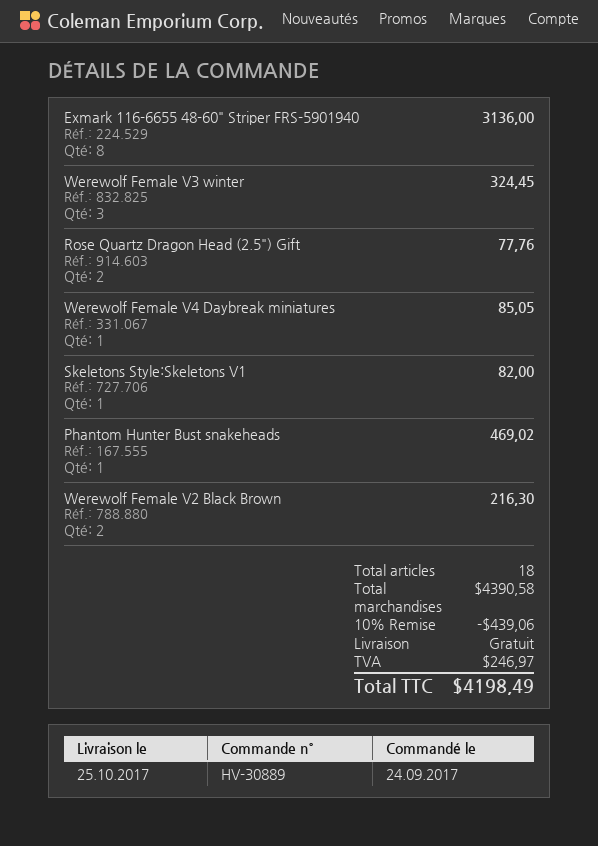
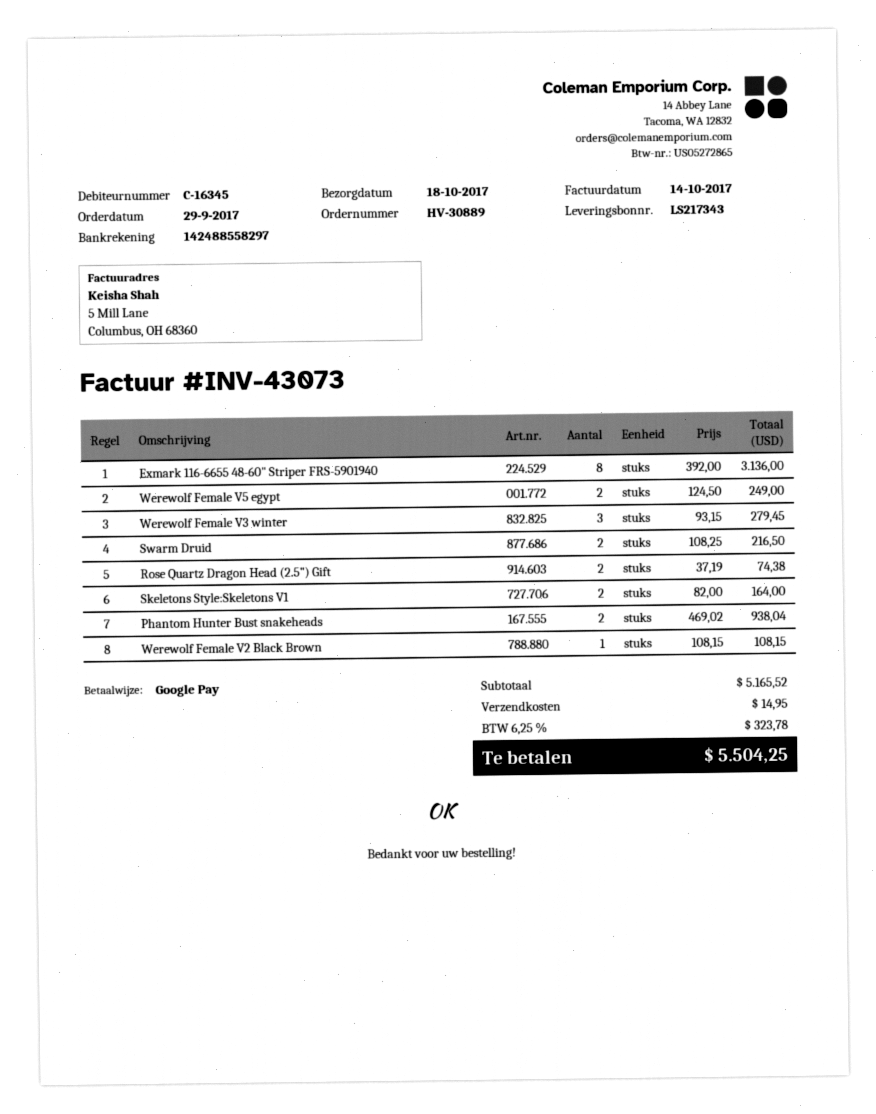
order date: 2017-09-24 -> 2017-09-29
delivery date: 2017-10-25 -> 2017-10-18
Werewolf Female V3 winter: 3 for 324.45 -> 3 for 279.45
Rose Quartz Dragon Head (2.5") Gift: 2 for 77.76 -> 2 for 74.38
Werewolf Female V4 Daybreak miniatures: 1 for 85.05 -> none
Skeletons Style:Skeletons V1: 1 for 82.00 -> 2 for 164.00
Phantom Hunter Bust snakeheads: 1 for 469.02 -> 2 for 938.04
Werewolf Female V2 Black Brown: 2 for 216.30 -> 1 for 108.15
Werewolf Female V5 egypt: none -> 2 for 249.00
Swarm Druid: none -> 2 for 216.50
subtotal: 4390.58 -> 5165.52
discount: 10% = 439.06 -> none
shipping: 0.00 -> 14.95
tax: 246.97 -> 323.78
total: 4198.49 -> 5504.25

